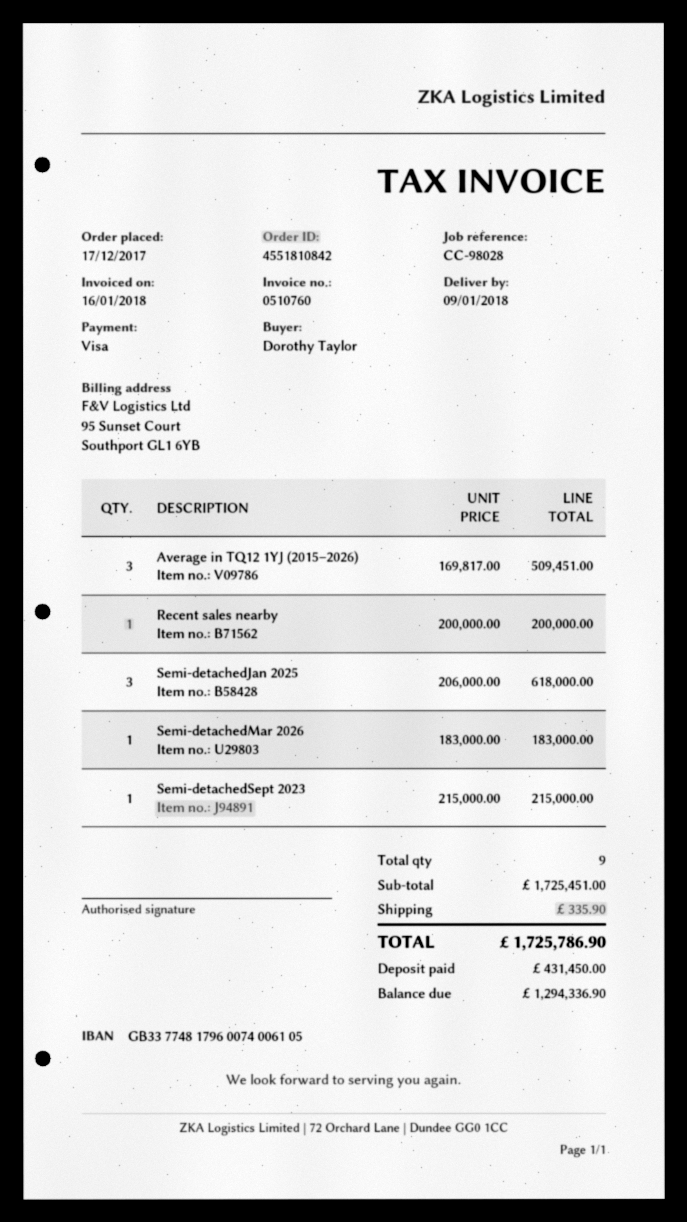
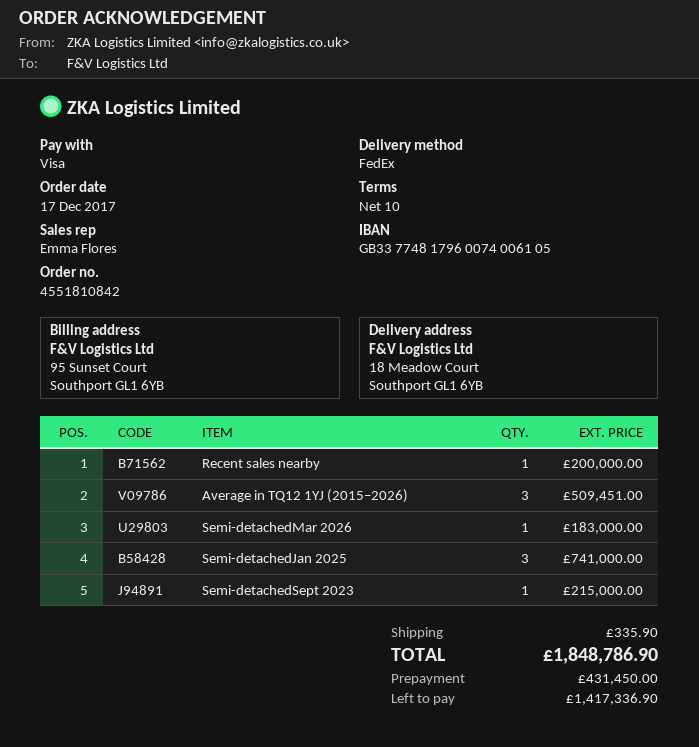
Semi-detachedJan 2025: 3 for 618000.00 -> 3 for 741000.00
total: 1725786.90 -> 1848786.90
balance: 1294336.90 -> 1417336.90

